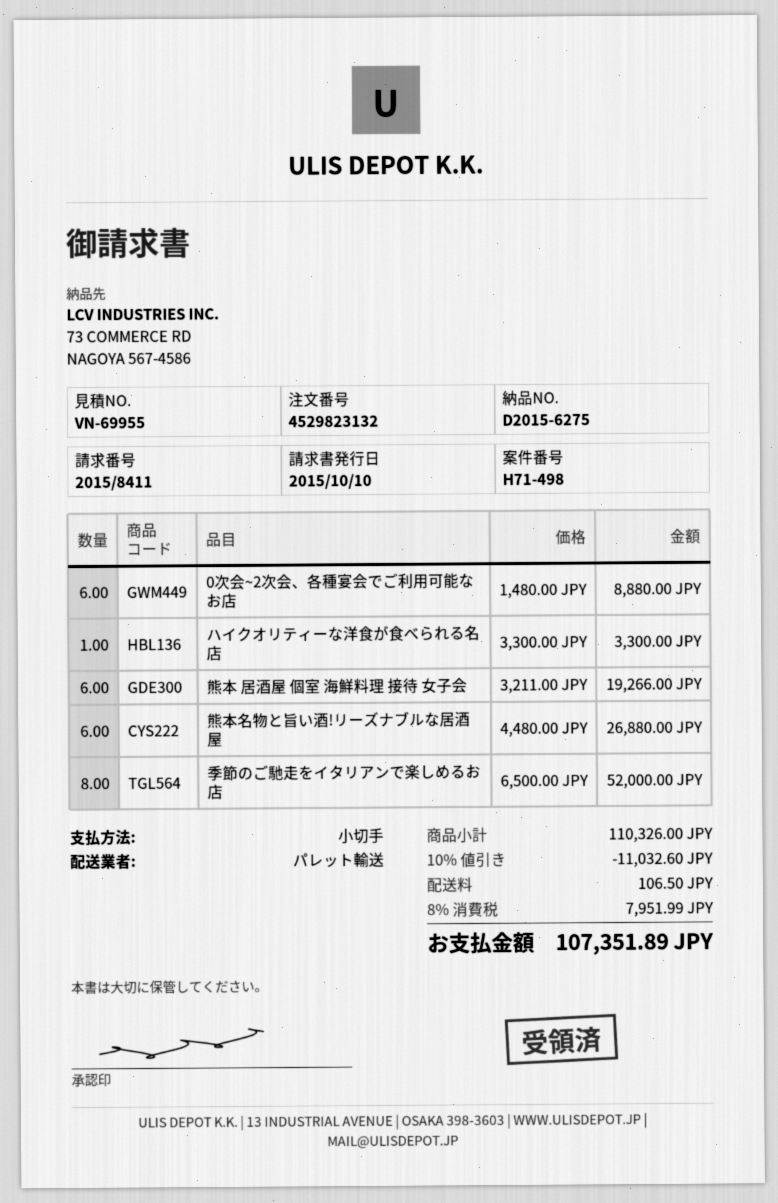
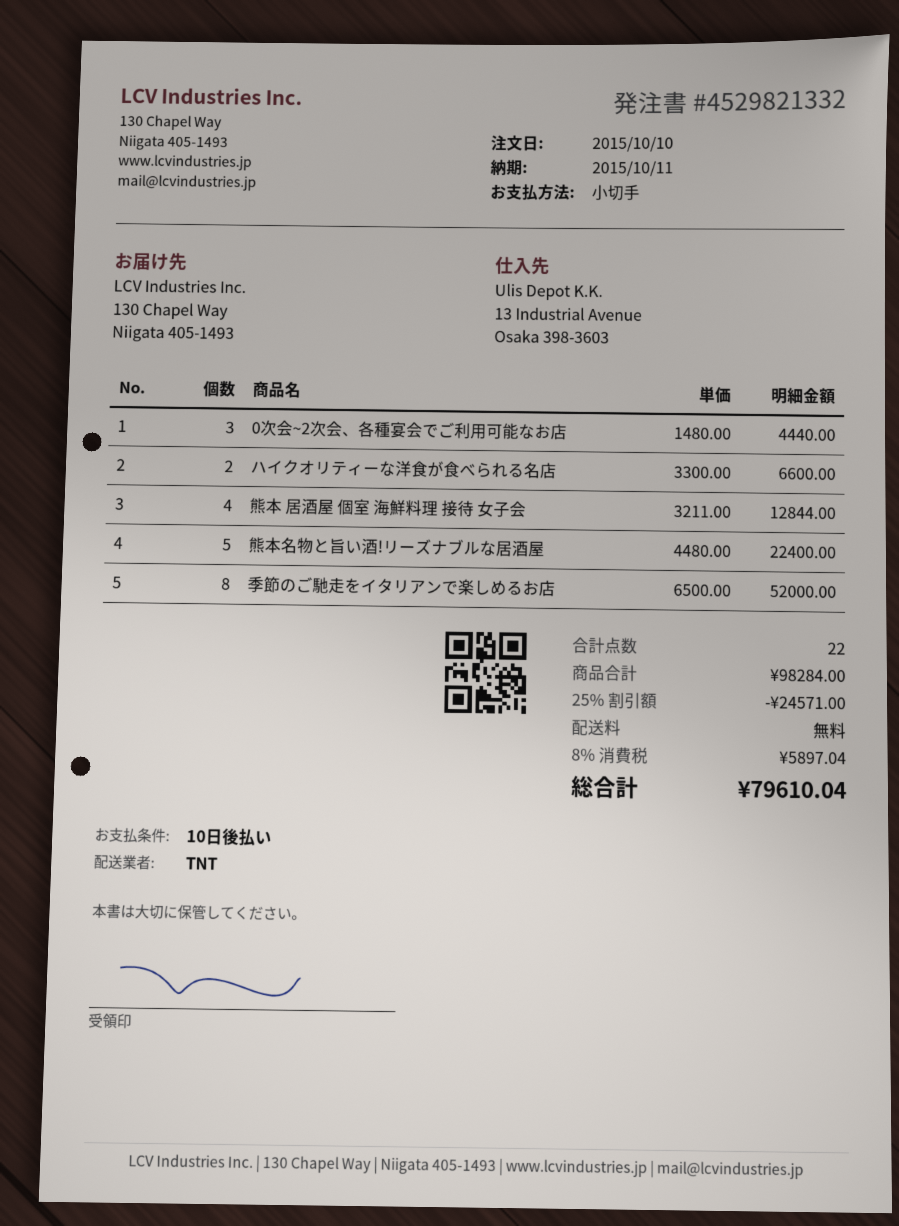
order number: 4529823132 -> 4529821332
shipping method: pallet freight -> TNT
ship to: 73 COMMERCE RD, NAGOYA 567-4586 -> 130 Chapel Way, Niigata 405-1493
0次会~2次会、各種宴会でご利用可能なお店: 6 x 1480.00 = 8880.00 -> 3 x 1480.00 = 4440.00
ハイクオリティーな洋食が食べられる名店: 1 x 3300.00 = 3300.00 -> 2 x 3300.00 = 6600.00
熊本 居酒屋 個室 海鮮料理 接待 女子会: 6 x 3211.00 = 19266.00 -> 4 x 3211.00 = 12844.00
熊本名物と旨い酒!リーズナブルな居酒屋: 6 x 4480.00 = 26880.00 -> 5 x 4480.00 = 22400.00
subtotal: 110326.00 -> 98284.00
discount: 10% = 11032.60 -> 25% = 24571.00
shipping: 106.50 -> 0.00
tax: 8% = 7951.99 -> 8% = 5897.04
total: 107351.89 -> 79610.04

